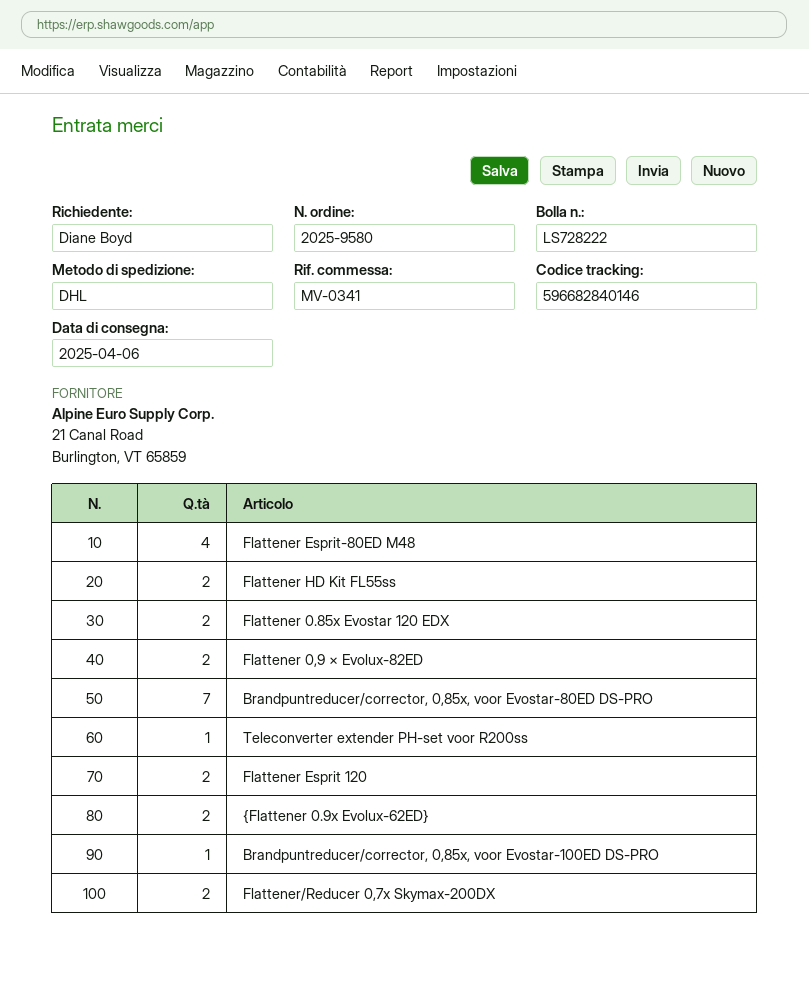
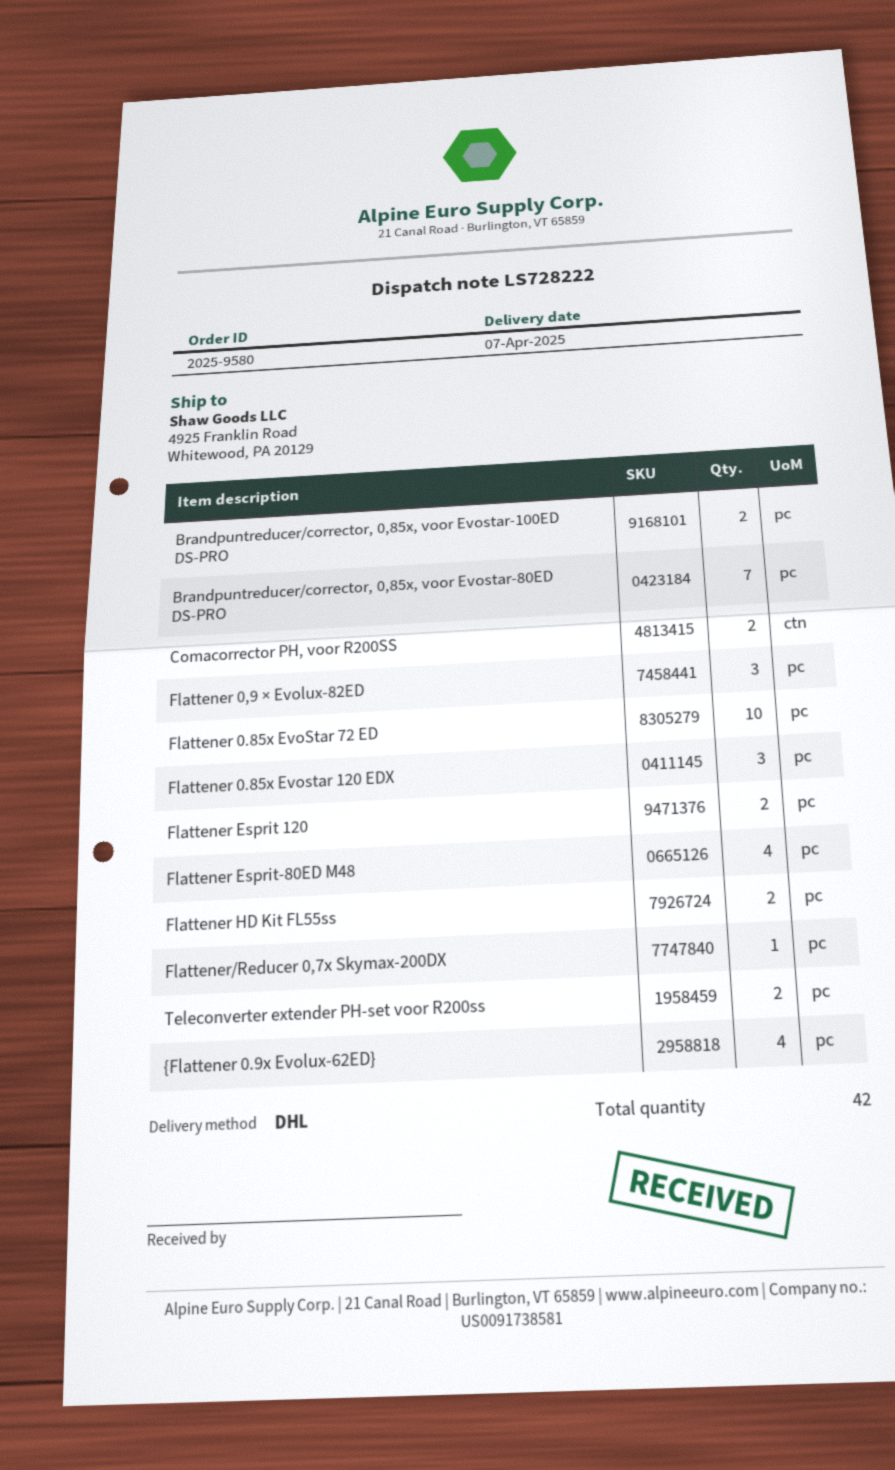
delivery date: 2025-04-06 -> 2025-04-07
Flattener 0.85x Evostar 120 EDX: 2 -> 3
Flattener 0,9 × Evolux-82ED: 2 -> 3
Teleconverter extender PH-set voor R200ss: 1 -> 2
{Flattener 0.9x Evolux-62ED}: 2 -> 4
Brandpuntreducer/corrector, 0,85x, voor Evostar-100ED DS-PRO: 1 -> 2
Flattener/Reducer 0,7x Skymax-200DX: 2 -> 1
Comacorrector PH, voor R200SS: none -> 2
Flattener 0.85x EvoStar 72 ED: none -> 10

